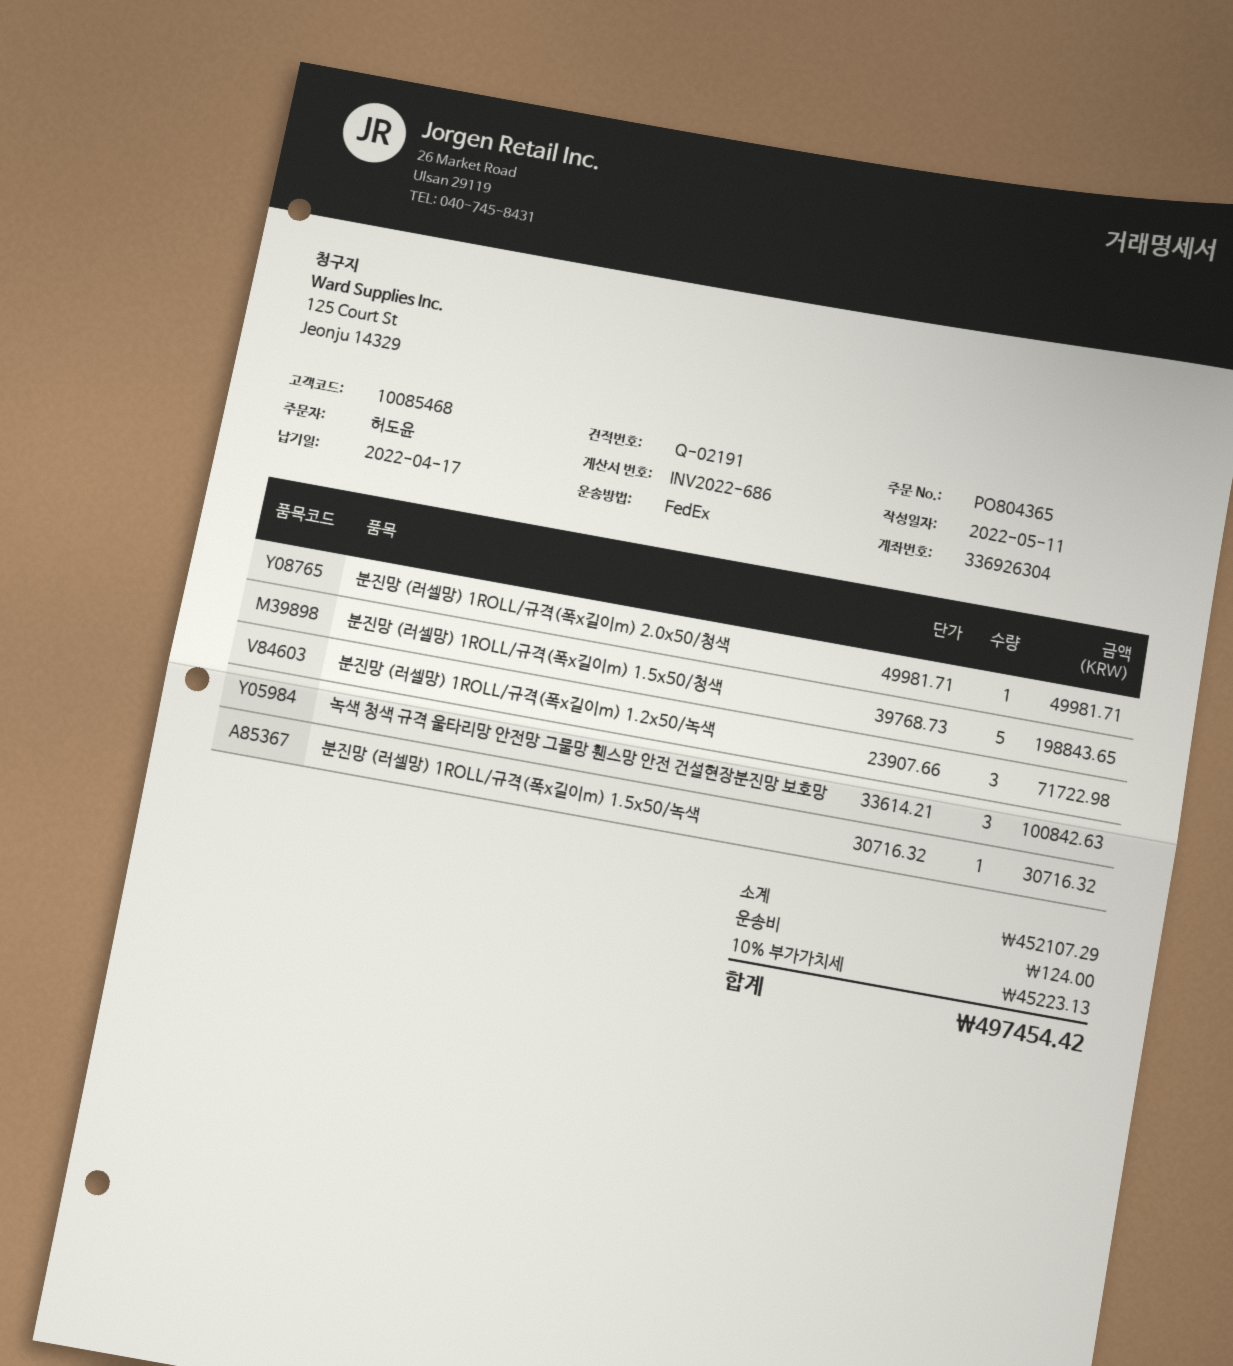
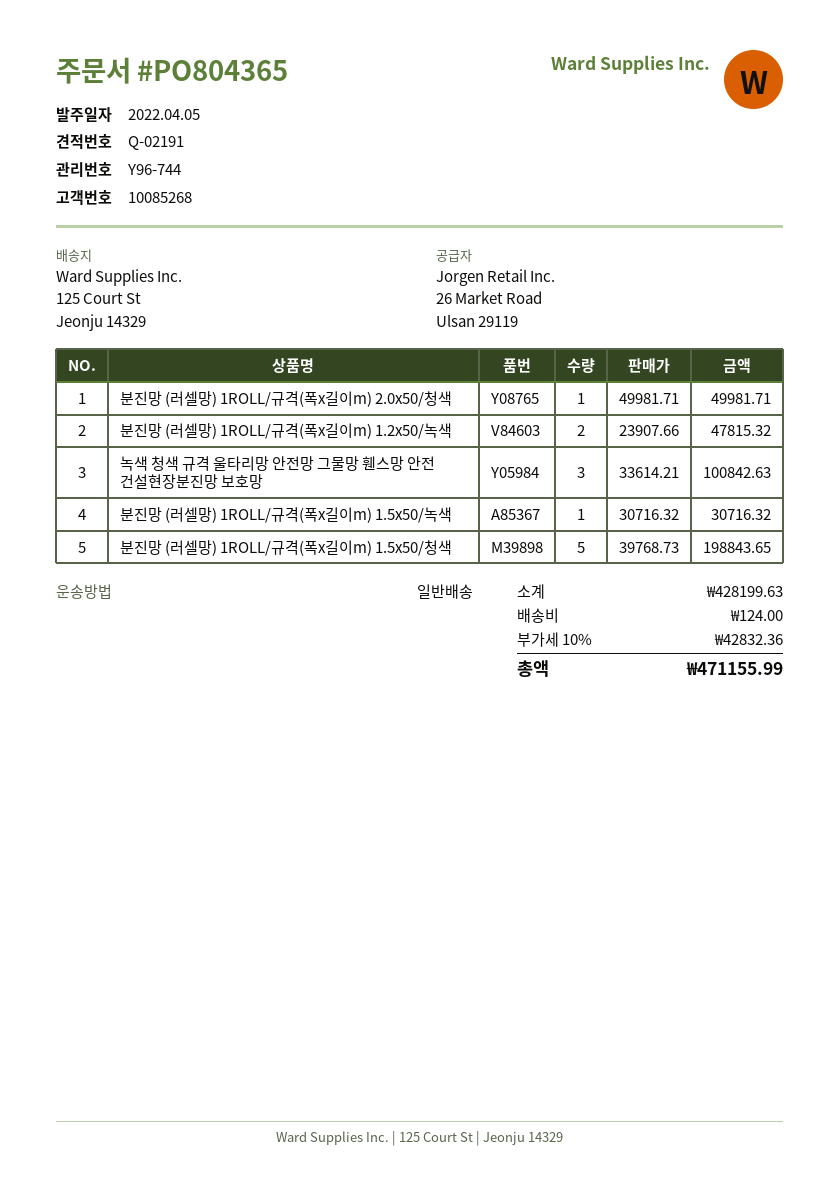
customer number: 10085468 -> 10085268
shipping method: FedEx -> standard
분진망 (러셀망) 1ROLL/규격(폭x길이m) 1.2x50/녹색: 3 x 23907.66 = 71722.98 -> 2 x 23907.66 = 47815.32
subtotal: 452107.29 -> 428199.63
tax: 10% = 45223.13 -> 10% = 42832.36
total: 497454.42 -> 471155.99

